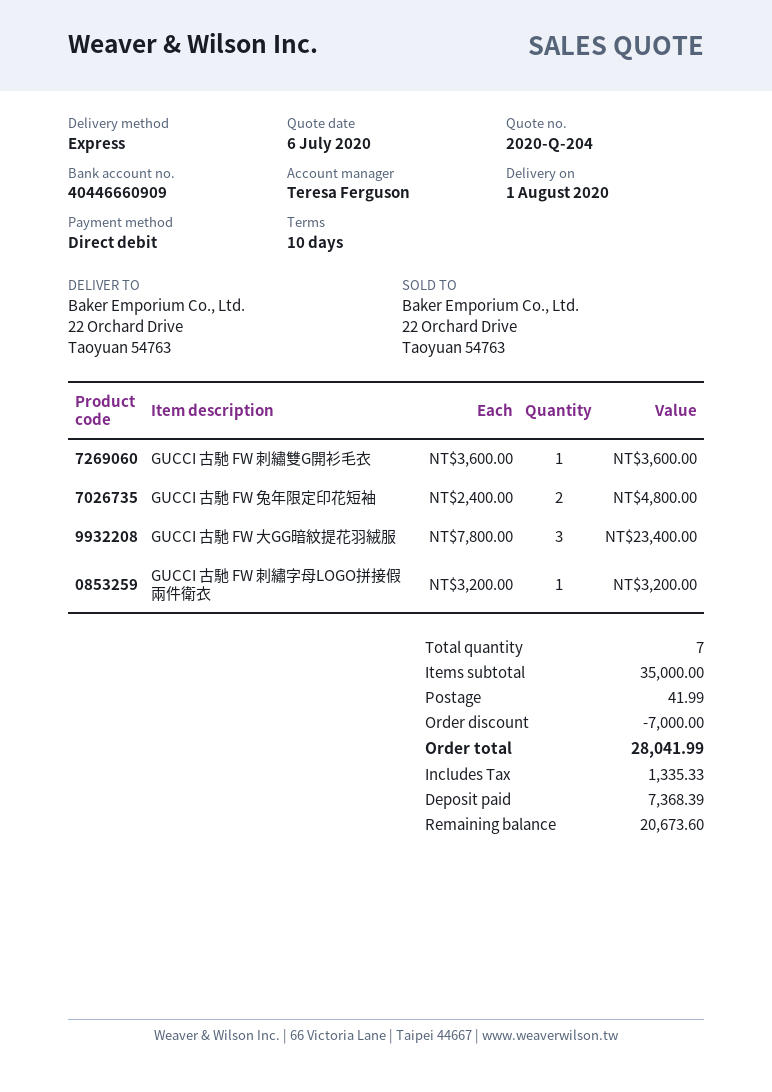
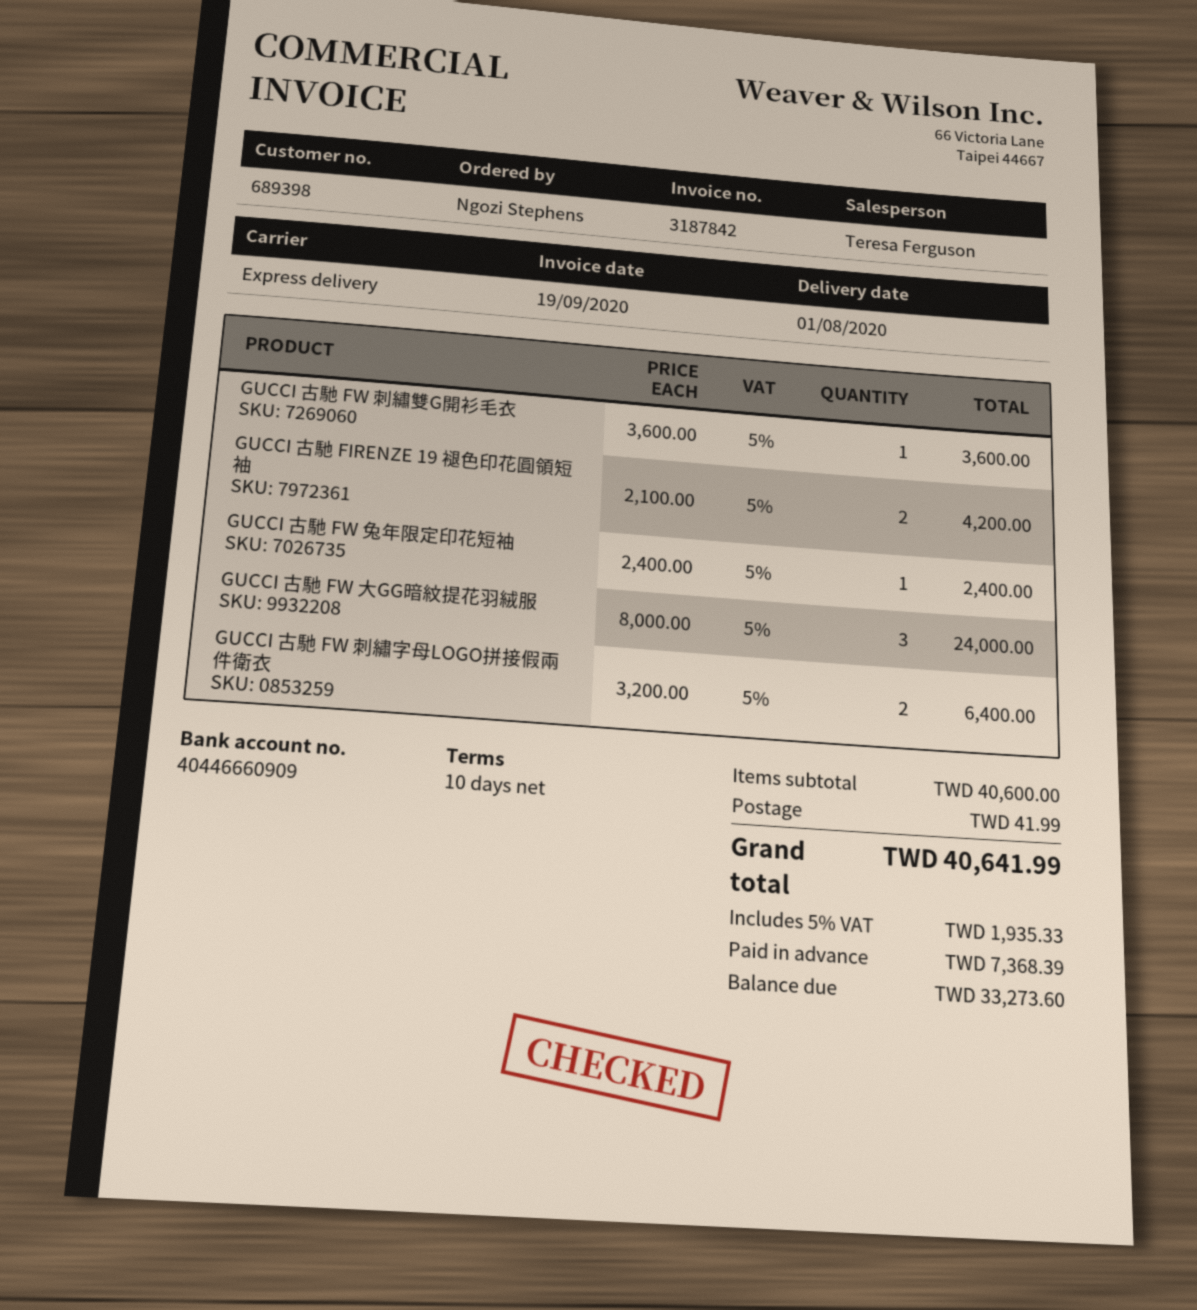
GUCCI 古馳 FW 兔年限定印花短袖: 2 x 2400.00 = 4800.00 -> 1 x 2400.00 = 2400.00
GUCCI 古馳 FW 大GG暗紋提花羽絨服: 3 x 7800.00 = 23400.00 -> 3 x 8000.00 = 24000.00
GUCCI 古馳 FW 刺繡字母LOGO拼接假兩件衛衣: 1 x 3200.00 = 3200.00 -> 2 x 3200.00 = 6400.00
GUCCI 古馳 FIRENZE 19 褪色印花圓領短袖: none -> 2 x 2100.00 = 4200.00
subtotal: 35000.00 -> 40600.00
discount: 7000.00 -> none
tax: 1335.33 -> 1935.33
total: 28041.99 -> 40641.99
balance: 20673.60 -> 33273.60

